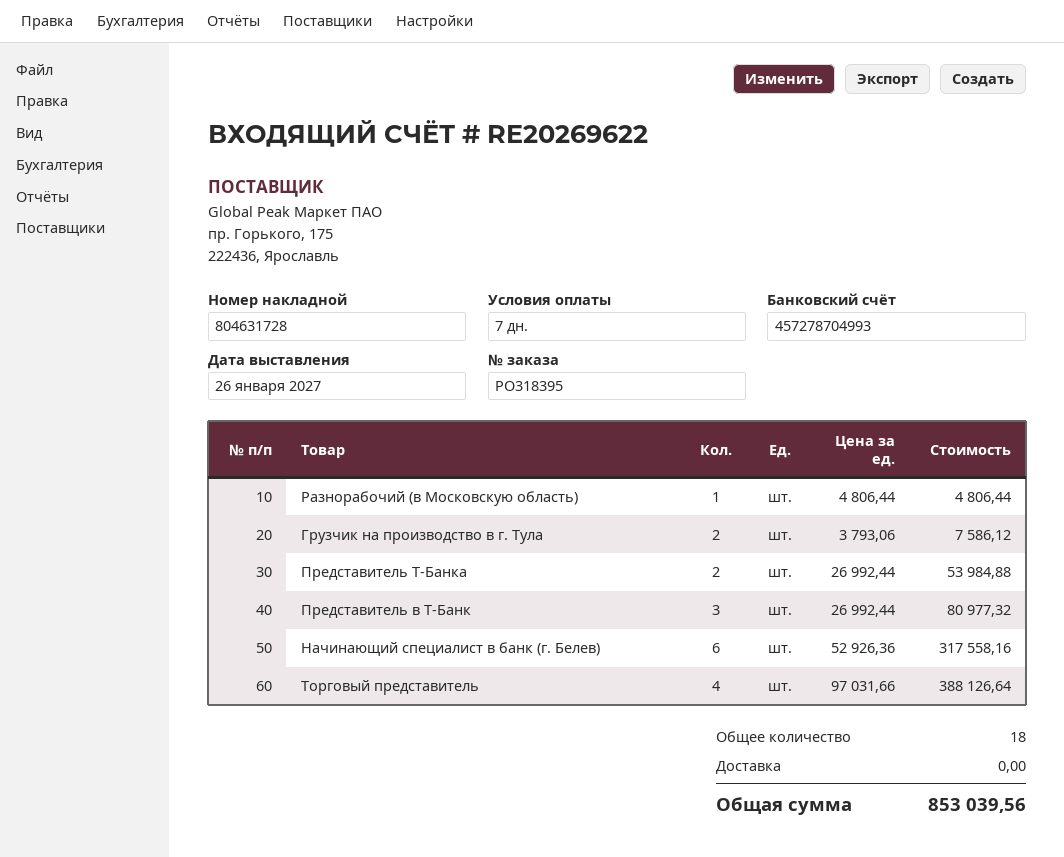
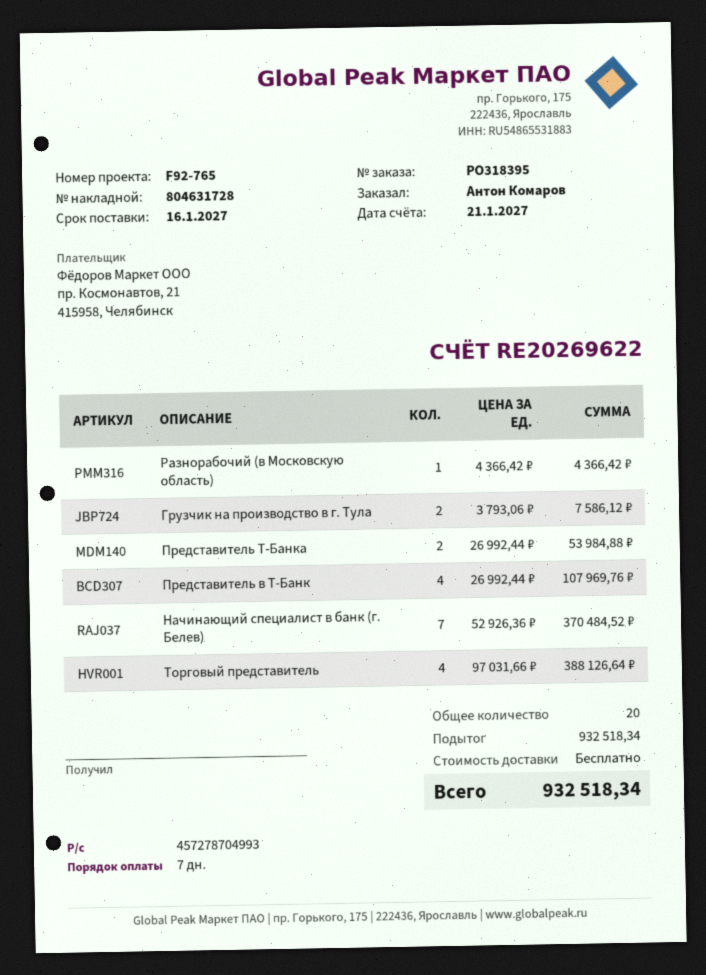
invoice date: 2027-01-26 -> 2027-01-21
Разнорабочий (в Московскую область): 1 x 4806.44 = 4806.44 -> 1 x 4366.42 = 4366.42
Представитель в Т-Банк: 3 x 26992.44 = 80977.32 -> 4 x 26992.44 = 107969.76
Начинающий специалист в банк (г. Белев): 6 x 52926.36 = 317558.16 -> 7 x 52926.36 = 370484.52
total quantity: 18 -> 20
total: 853039.56 -> 932518.34

